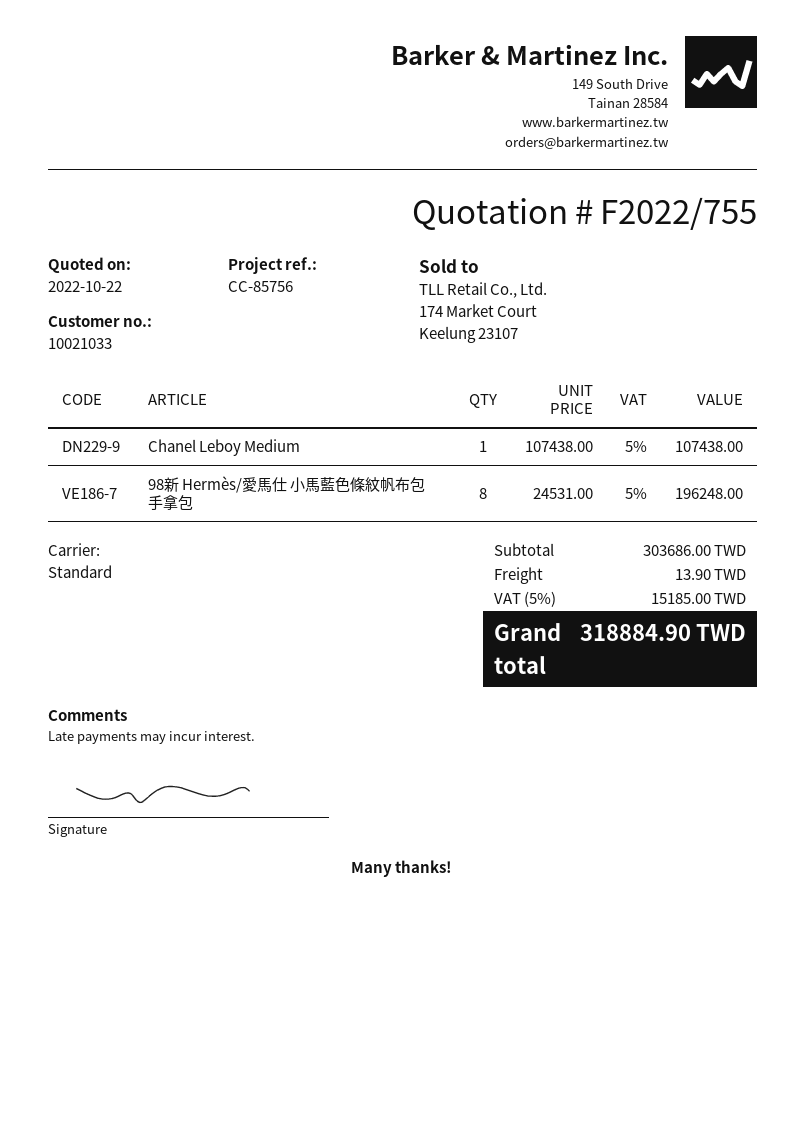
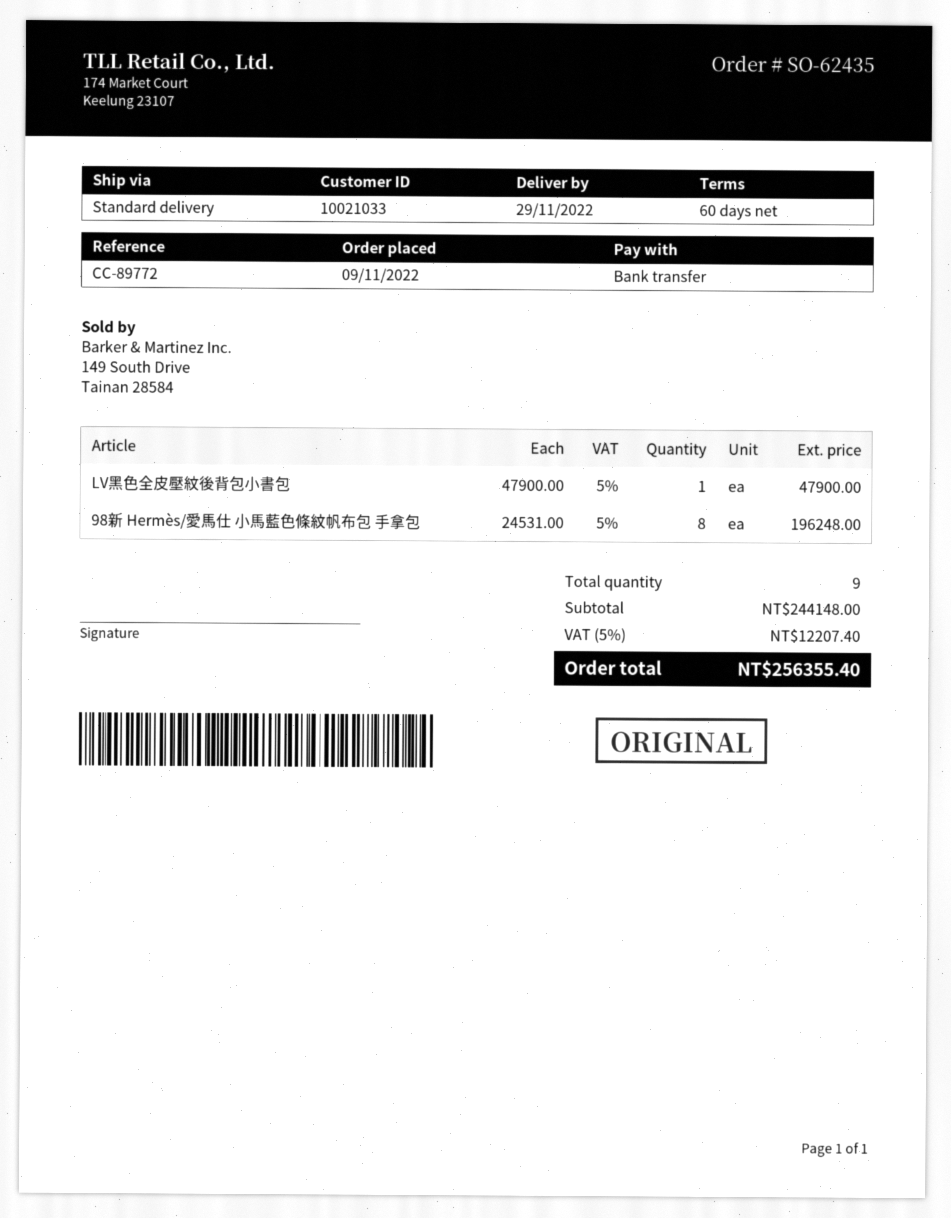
reference: CC-85756 -> CC-89772
Chanel Leboy Medium: 1 x 107438.00 = 107438.00 -> none
LV黑色全皮壓紋後背包小書包: none -> 1 x 47900.00 = 47900.00
subtotal: 303686.00 -> 244148.00
shipping: 13.90 -> none
tax: 5% = 15185.00 -> 5% = 12207.40
total: 318884.90 -> 256355.40

